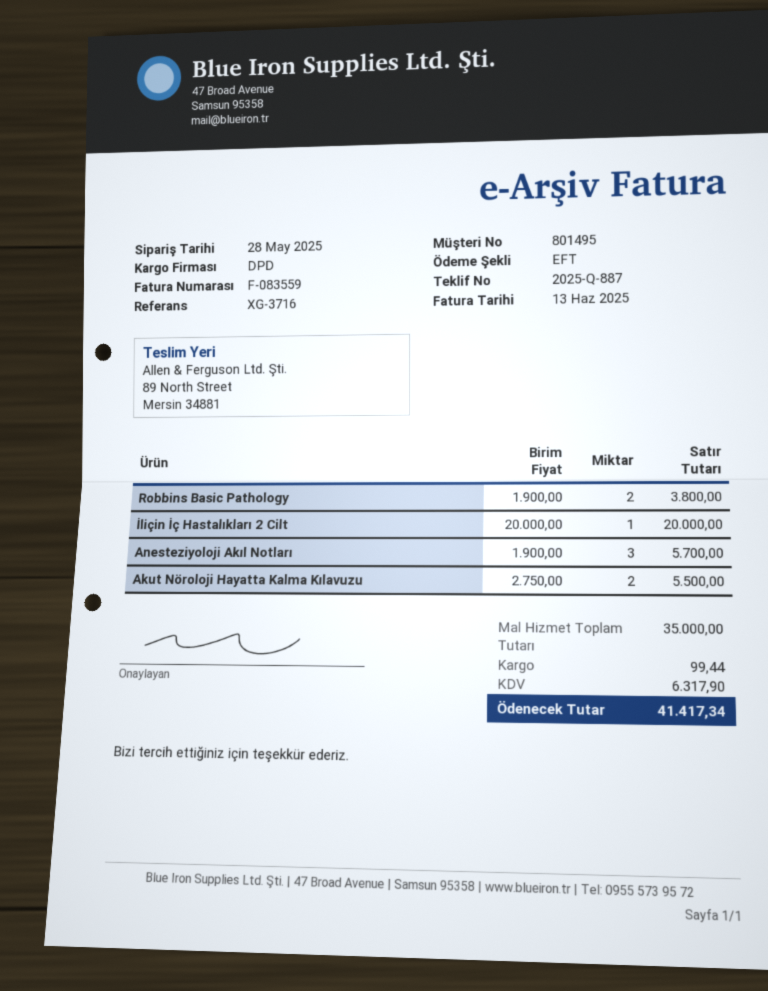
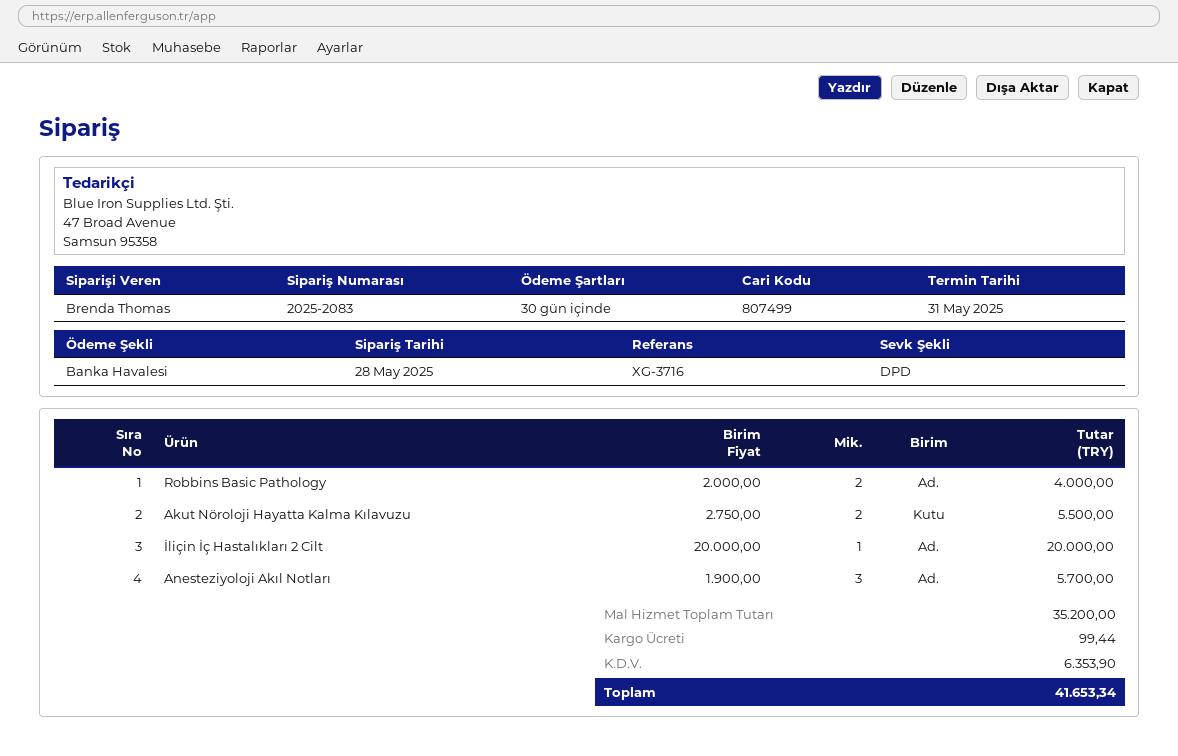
customer number: 801495 -> 807499
Robbins Basic Pathology: 2 x 1900.00 = 3800.00 -> 2 x 2000.00 = 4000.00
subtotal: 35000.00 -> 35200.00
tax: 6317.90 -> 6353.90
total: 41417.34 -> 41653.34

